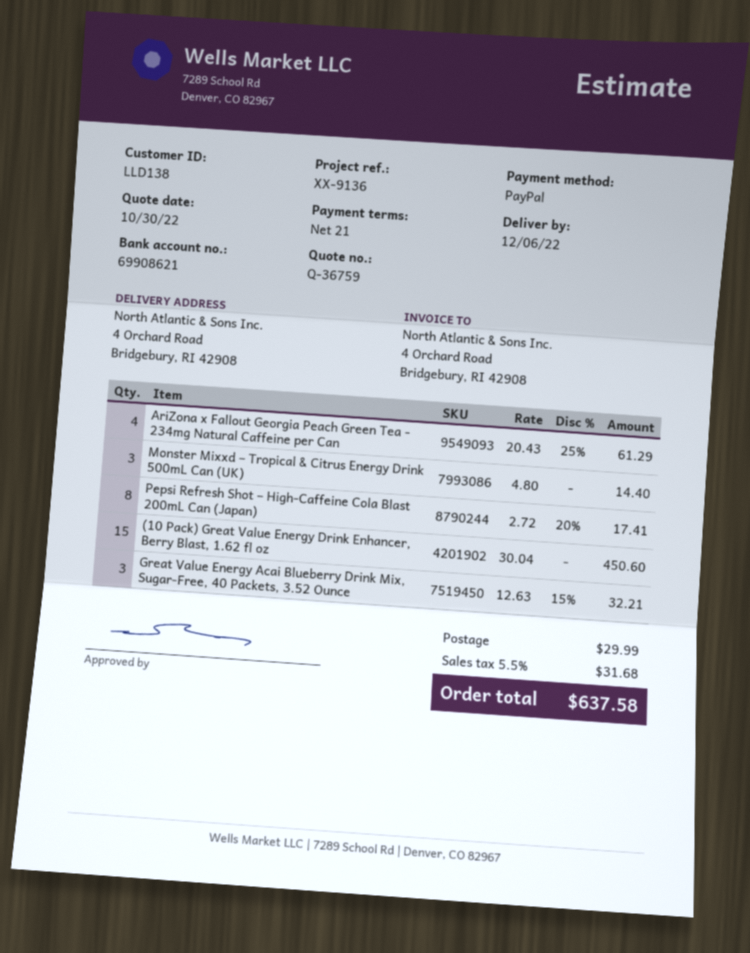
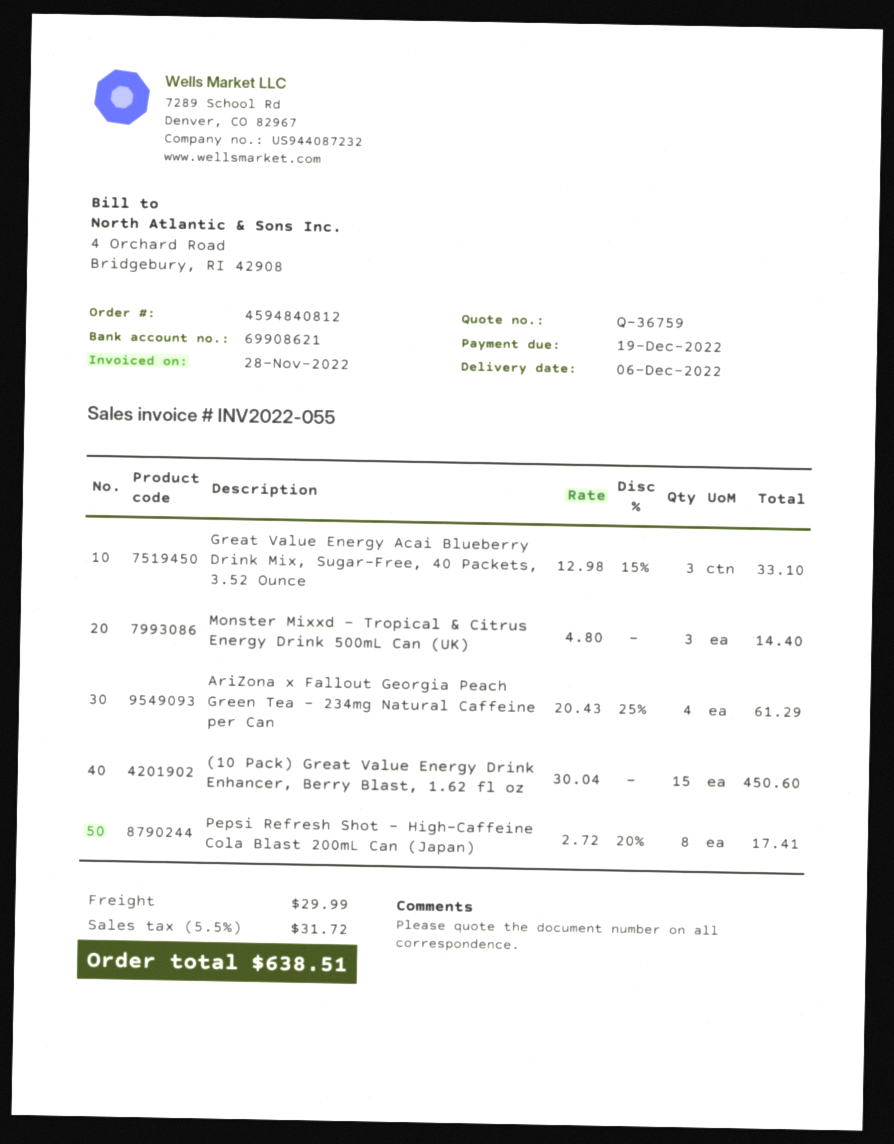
Great Value Energy Acai Blueberry Drink Mix, Sugar-Free, 40 Packets, 3.52 Ounce: 3 x 12.63 - 15% = 32.21 -> 3 x 12.98 - 15% = 33.10
tax: 5.5% = 31.68 -> 5.5% = 31.72
total: 637.58 -> 638.51

